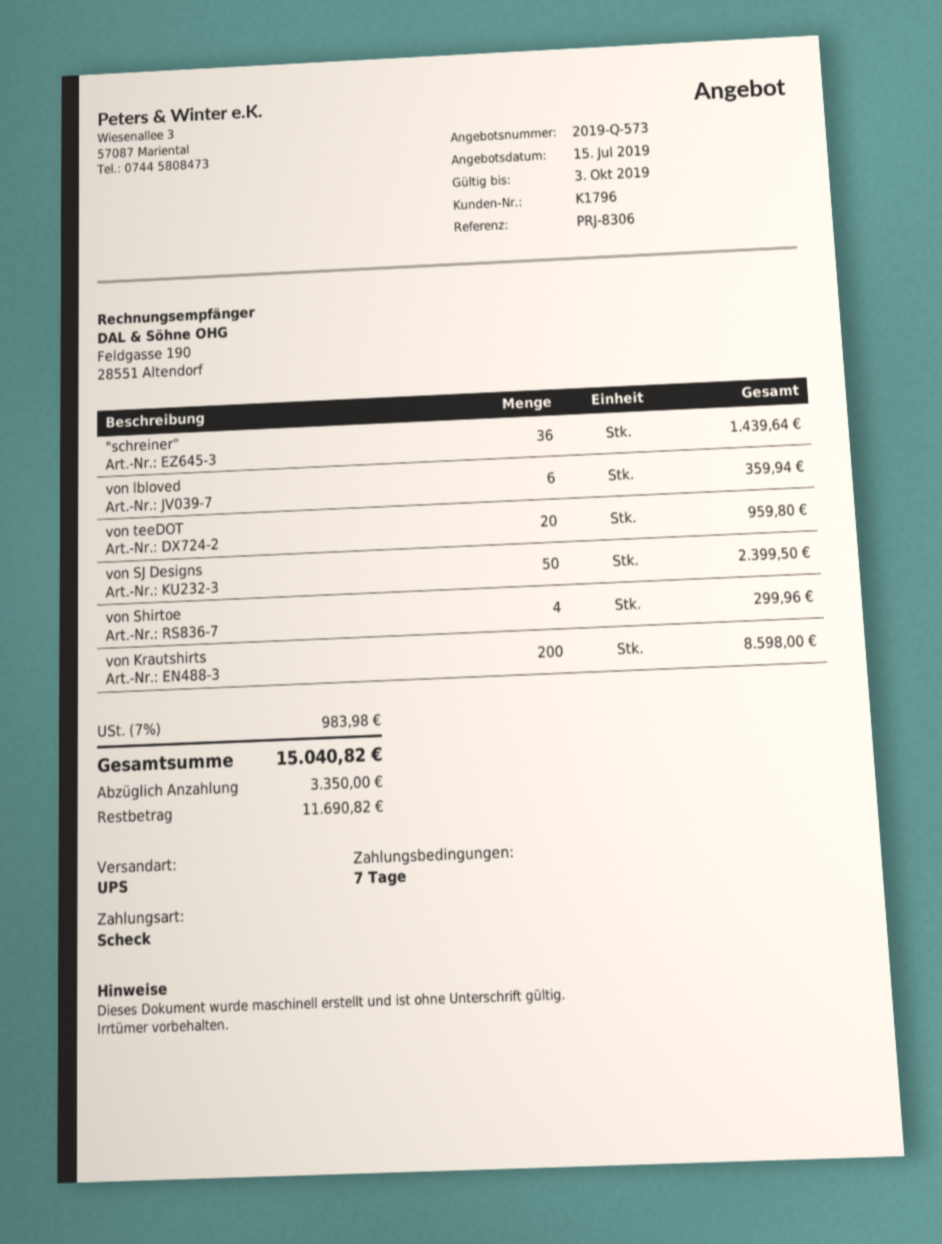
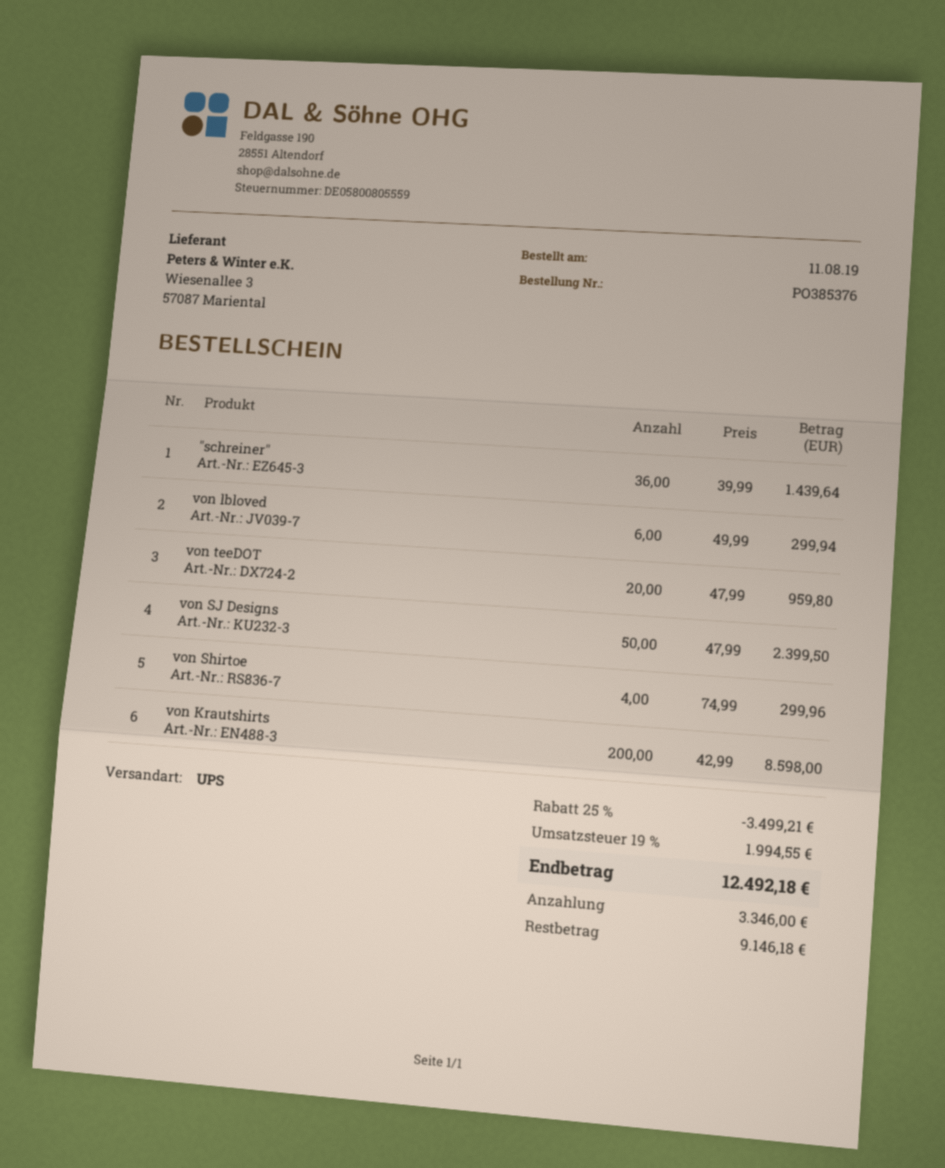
von lbloved: 6 for 359.94 -> 6 for 299.94
discount: none -> 25% = 3499.21
tax: 7% = 983.98 -> 19% = 1994.55
total: 15040.82 -> 12492.18
deposit: 3350.00 -> 3346.00
balance: 11690.82 -> 9146.18

